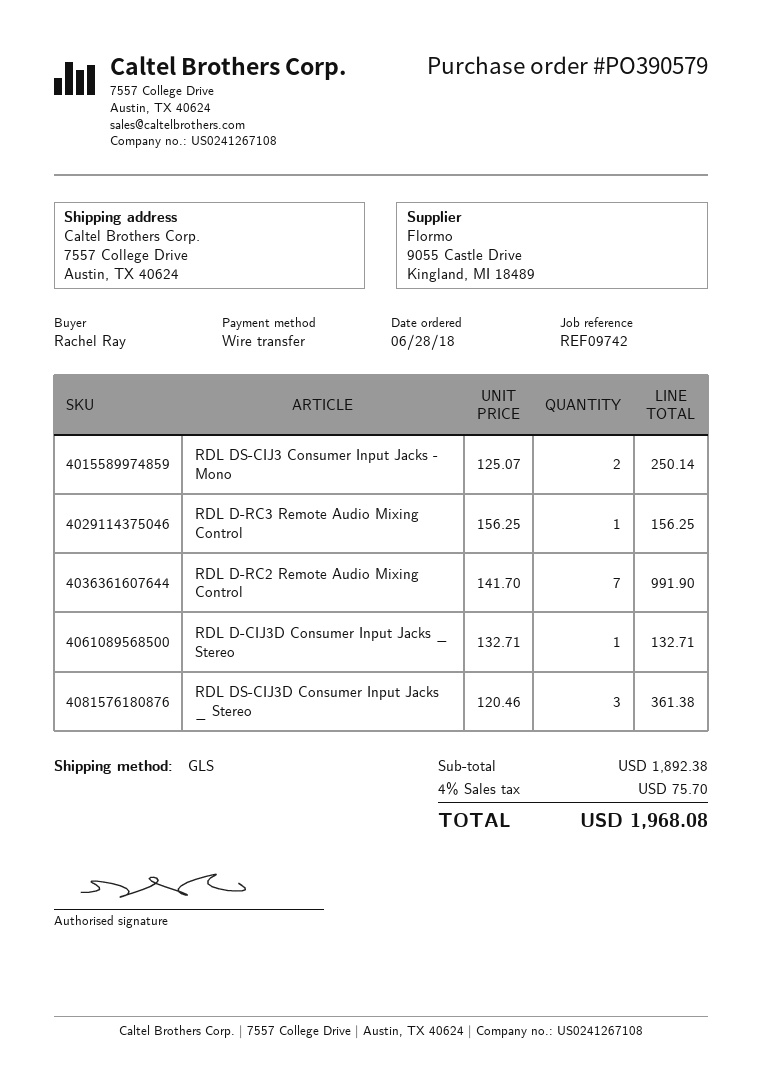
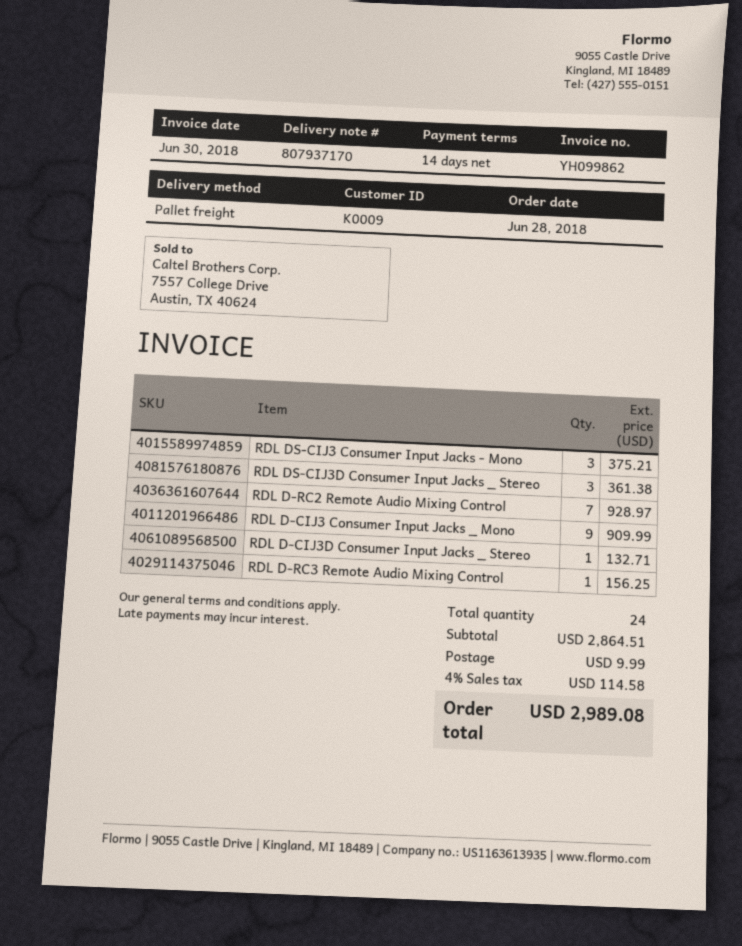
shipping method: GLS -> pallet freight
RDL DS-CIJ3 Consumer Input Jacks - Mono: 2 for 250.14 -> 3 for 375.21
RDL D-RC2 Remote Audio Mixing Control: 7 for 991.90 -> 7 for 928.97
RDL D-CIJ3 Consumer Input Jacks _ Mono: none -> 9 for 909.99
subtotal: 1892.38 -> 2864.51
shipping: none -> 9.99
tax: 4% = 75.70 -> 4% = 114.58
total: 1968.08 -> 2989.08

